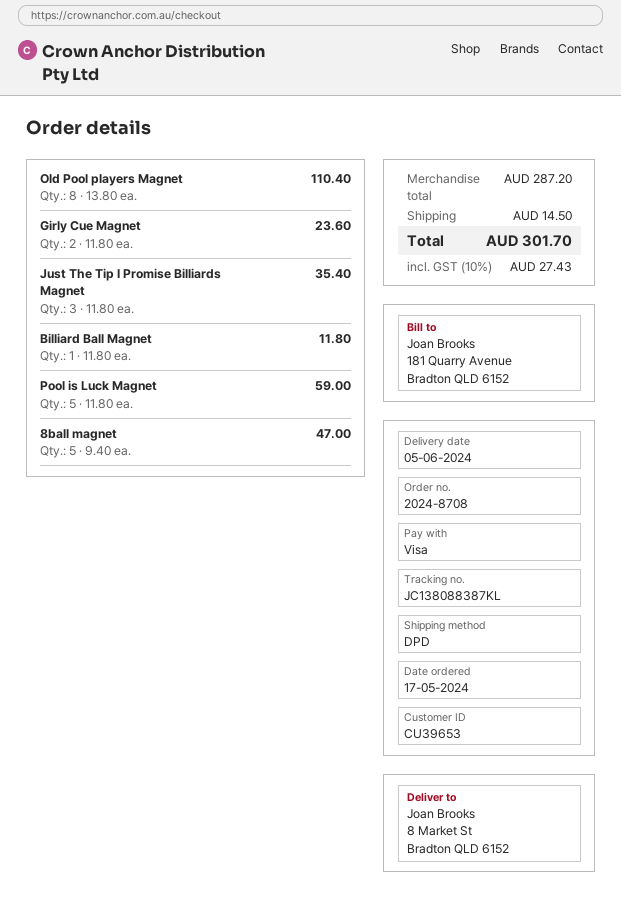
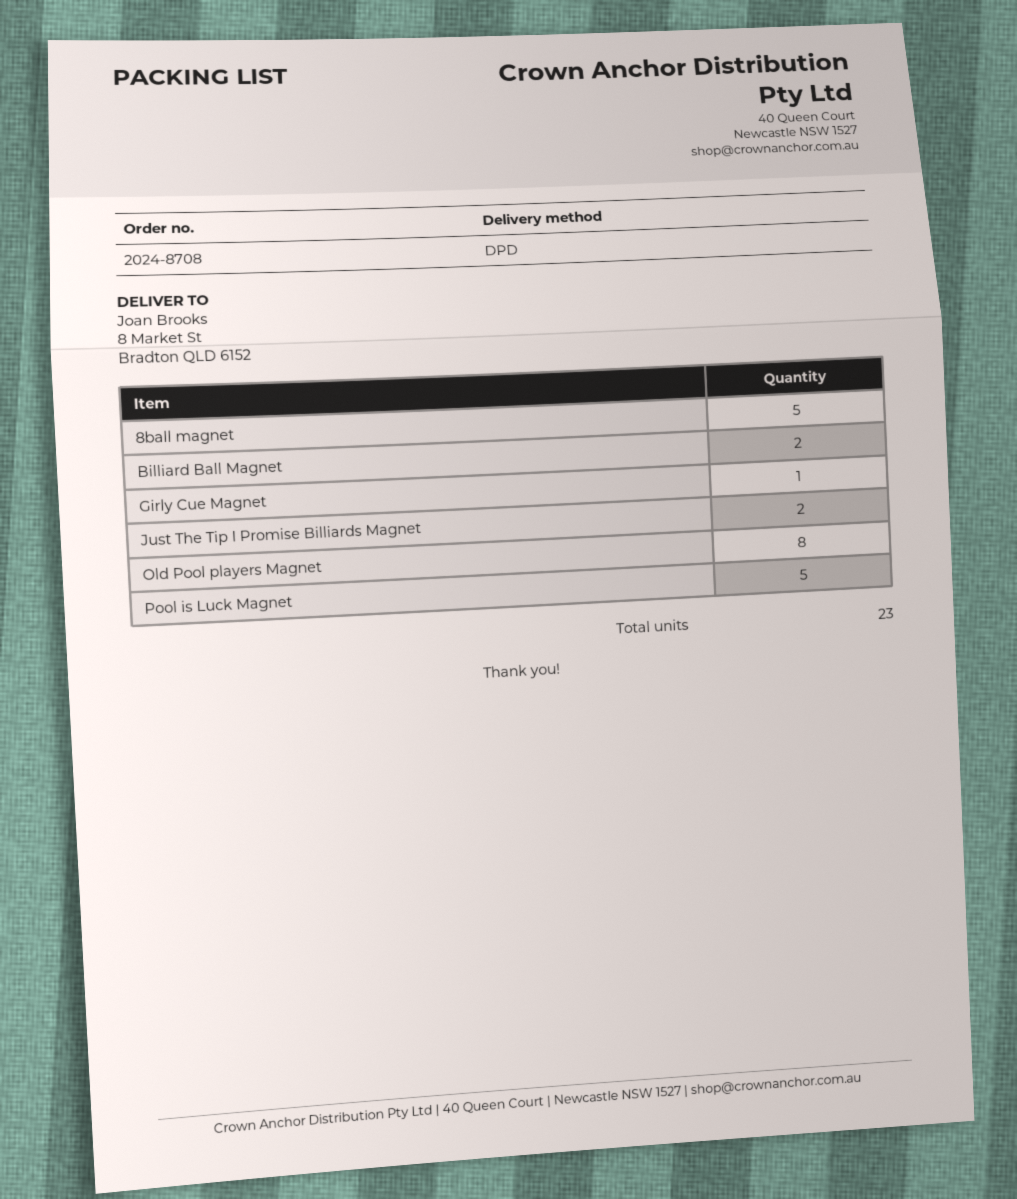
Girly Cue Magnet: 2 -> 1
Just The Tip I Promise Billiards Magnet: 3 -> 2
Billiard Ball Magnet: 1 -> 2

